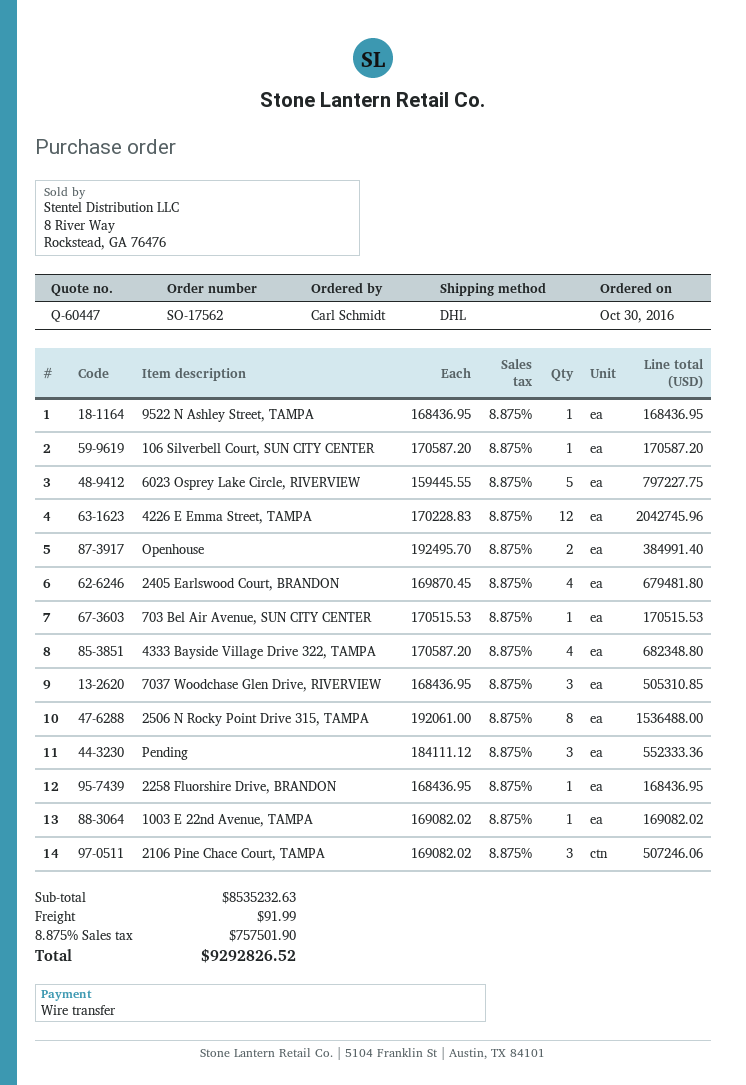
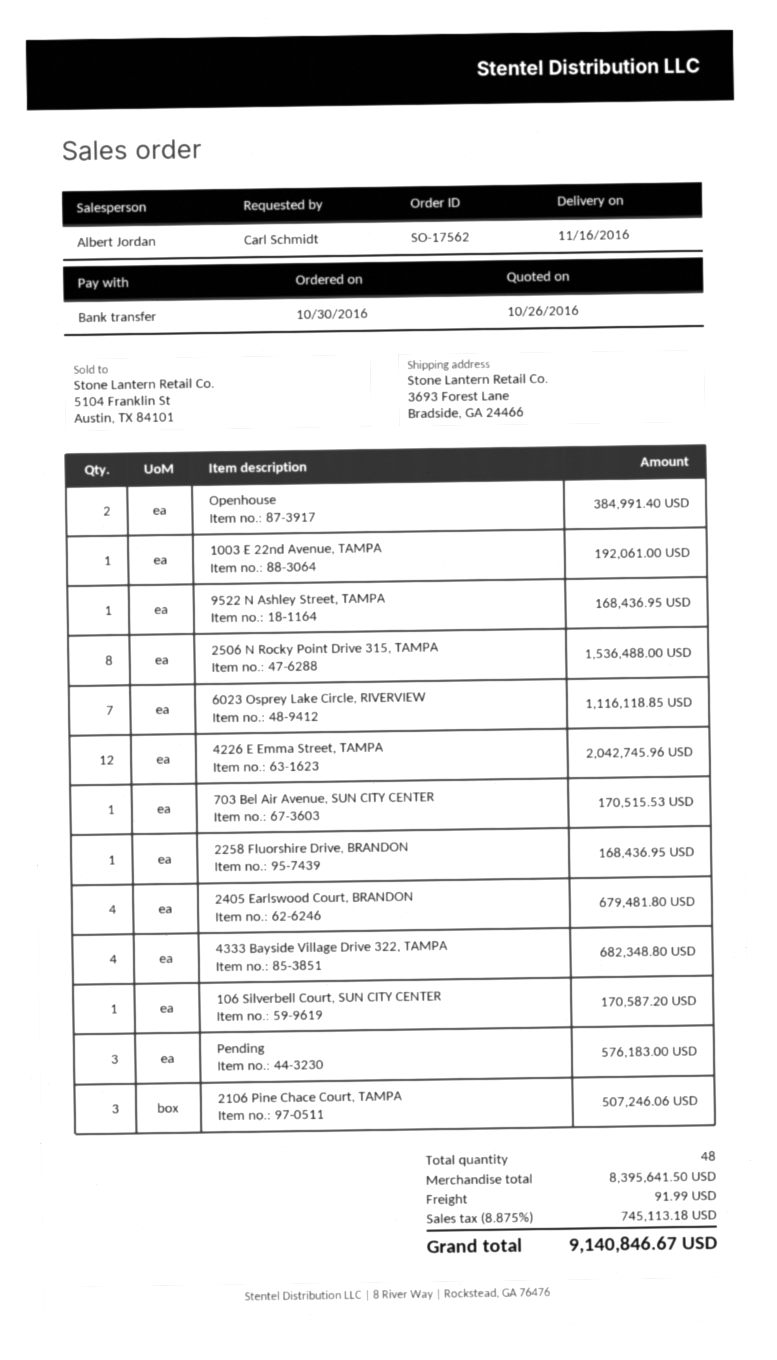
6023 Osprey Lake Circle, RIVERVIEW: 5 for 797227.75 -> 7 for 1116118.85
7037 Woodchase Glen Drive, RIVERVIEW: 3 for 505310.85 -> none
Pending: 3 for 552333.36 -> 3 for 576183.00
1003 E 22nd Avenue, TAMPA: 1 for 169082.02 -> 1 for 192061.00
subtotal: 8535232.63 -> 8395641.50
tax: 8.875% = 757501.90 -> 8.875% = 745113.18
total: 9292826.52 -> 9140846.67

